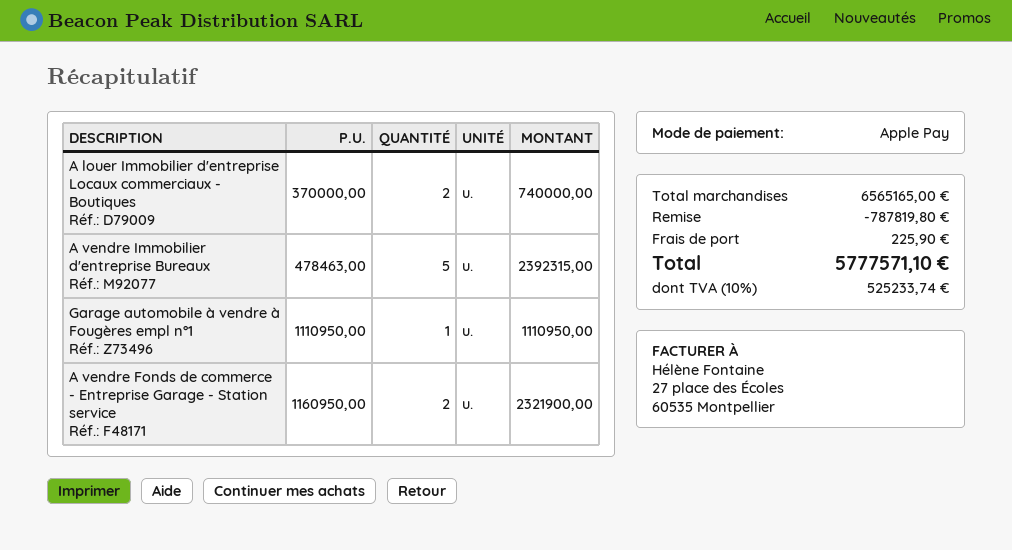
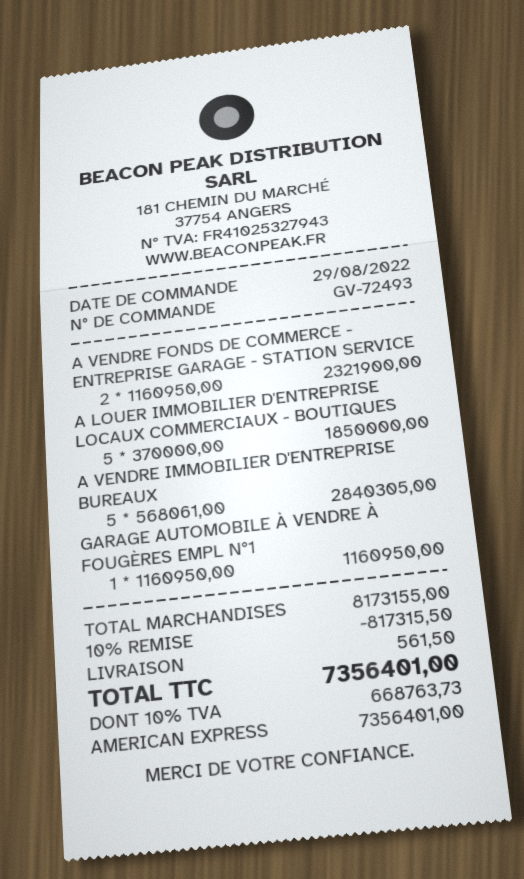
payment method: Apple Pay -> American Express
A louer Immobilier d'entreprise Locaux commerciaux - Boutiques: 2 x 370000.00 = 740000.00 -> 5 x 370000.00 = 1850000.00
A vendre Immobilier d'entreprise Bureaux: 5 x 478463.00 = 2392315.00 -> 5 x 568061.00 = 2840305.00
Garage automobile à vendre à Fougères empl n°1: 1 x 1110950.00 = 1110950.00 -> 1 x 1160950.00 = 1160950.00
subtotal: 6565165.00 -> 8173155.00
discount: 787819.80 -> 817315.50
shipping: 225.90 -> 561.50
tax: 10% = 525233.74 -> 10% = 668763.73
total: 5777571.10 -> 7356401.00

